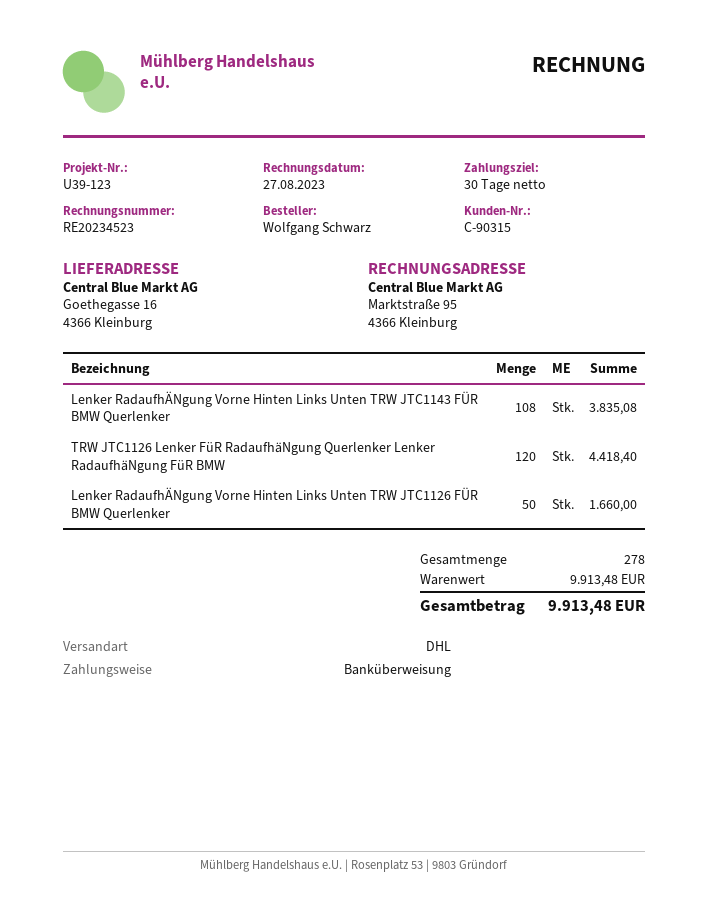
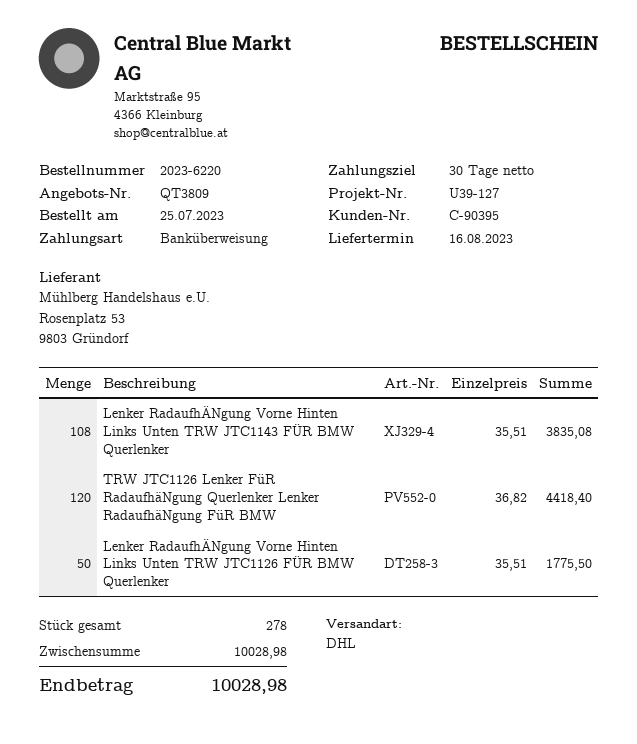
customer number: C-90315 -> C-90395
reference: U39-123 -> U39-127
Lenker RadaufhÄNgung Vorne Hinten Links Unten TRW JTC1126 FÜR BMW Querlenker: 50 for 1660.00 -> 50 for 1775.50
subtotal: 9913.48 -> 10028.98
total: 9913.48 -> 10028.98

